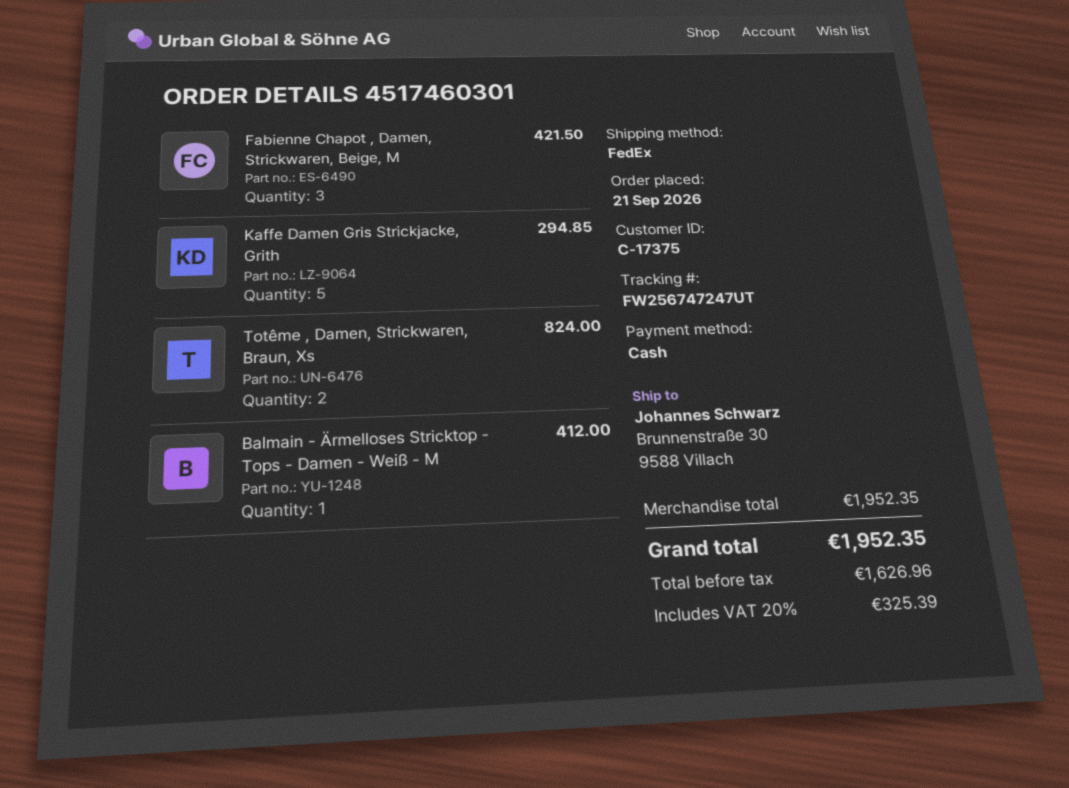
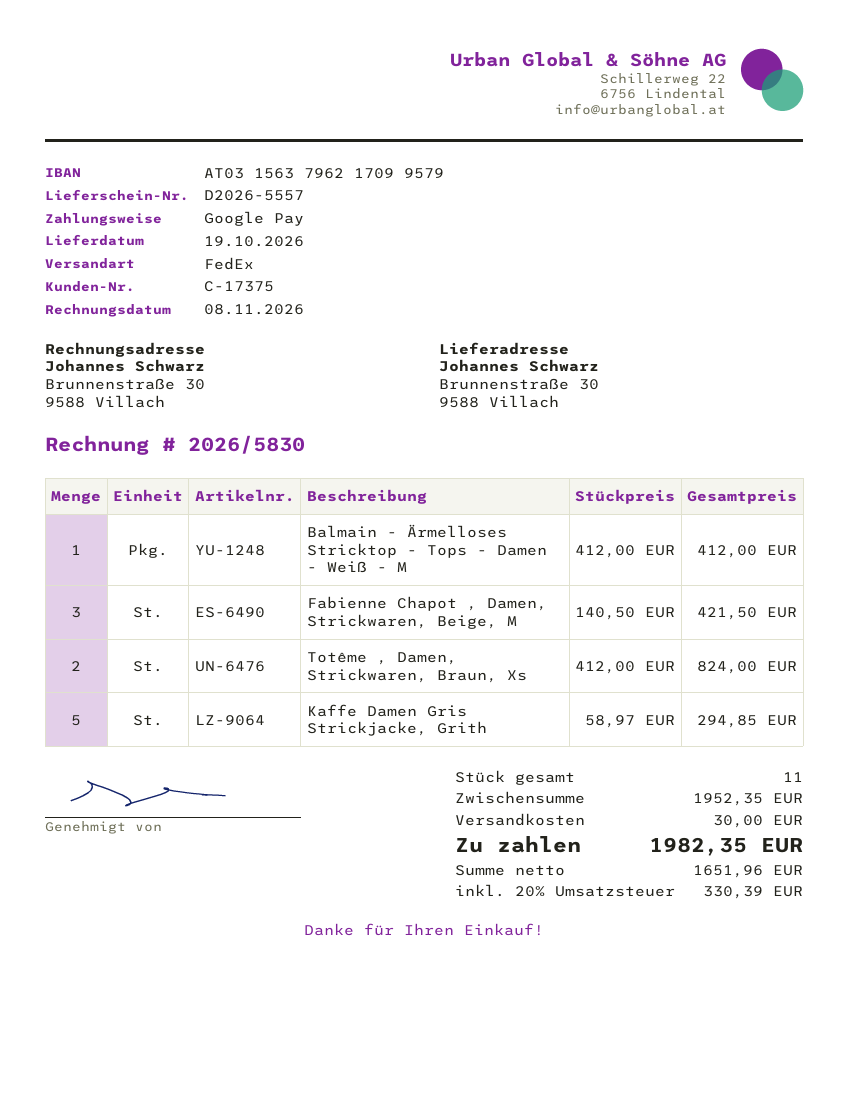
payment method: cash -> Google Pay
shipping: none -> 30.00
net: 1626.96 -> 1651.96
tax: 20% = 325.39 -> 20% = 330.39
total: 1952.35 -> 1982.35

